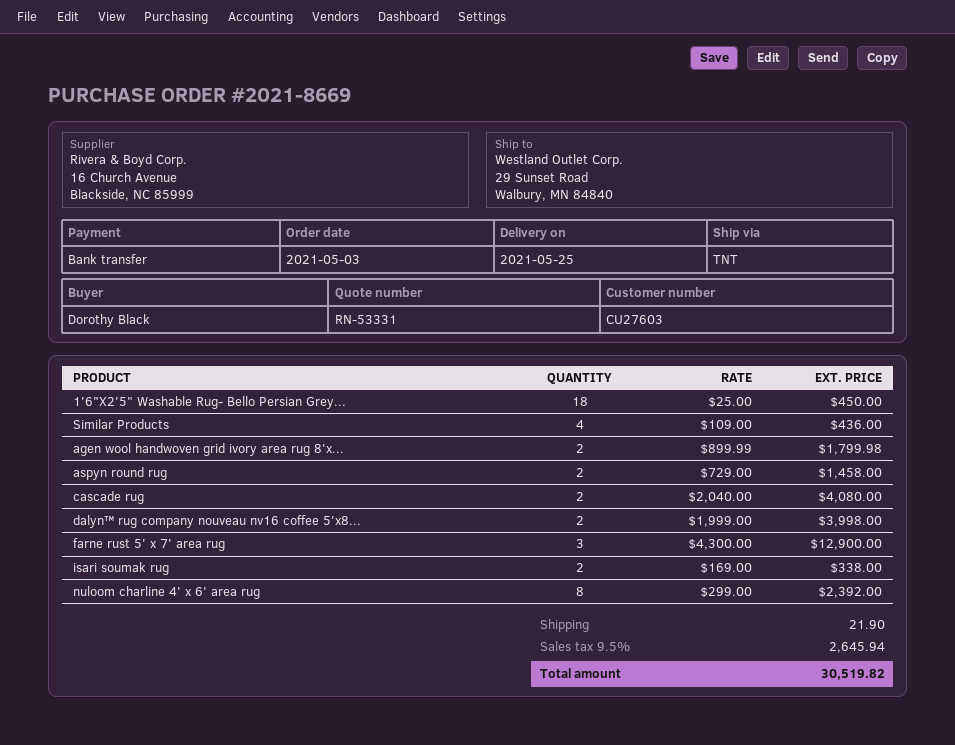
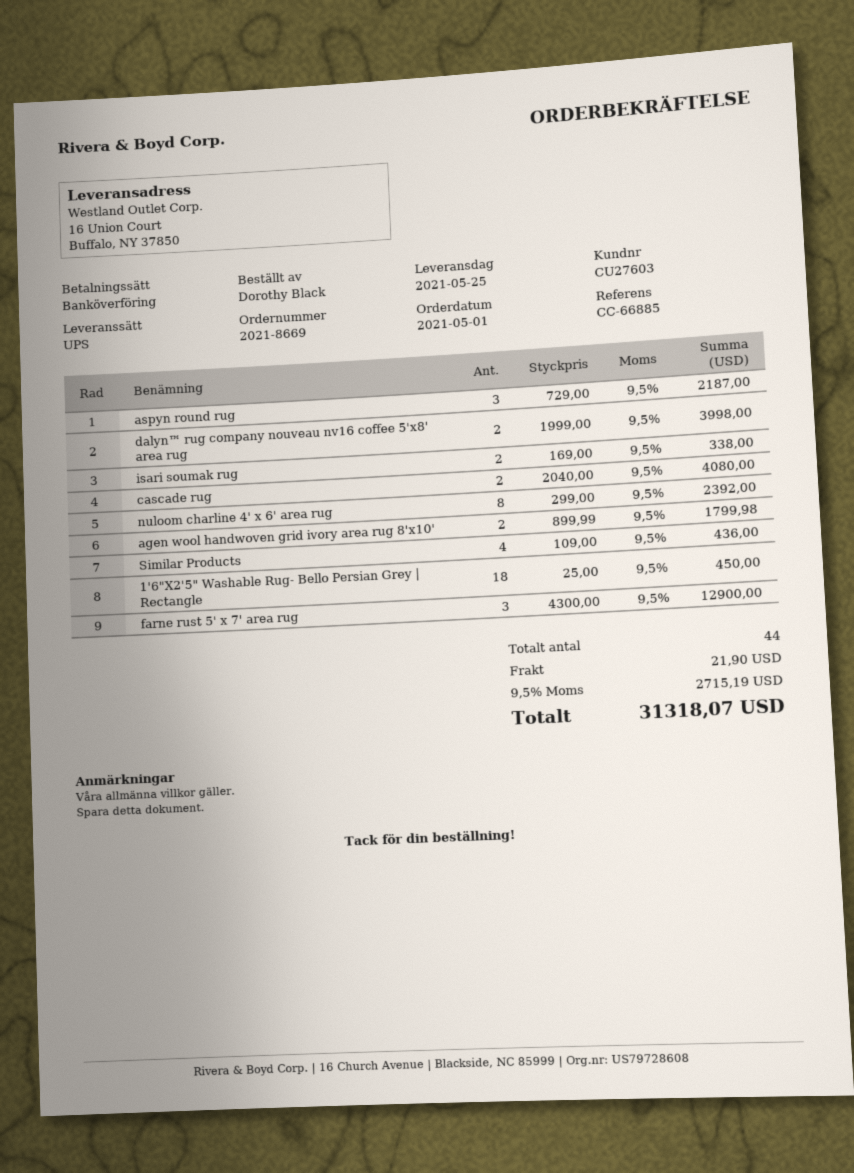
order date: 2021-05-03 -> 2021-05-01
shipping method: TNT -> UPS
ship to: 29 Sunset Road, Walbury, MN 84840 -> 16 Union Court, Buffalo, NY 37850
aspyn round rug: 2 x 729.00 = 1458.00 -> 3 x 729.00 = 2187.00
tax: 9.5% = 2645.94 -> 9.5% = 2715.19
total: 30519.82 -> 31318.07

